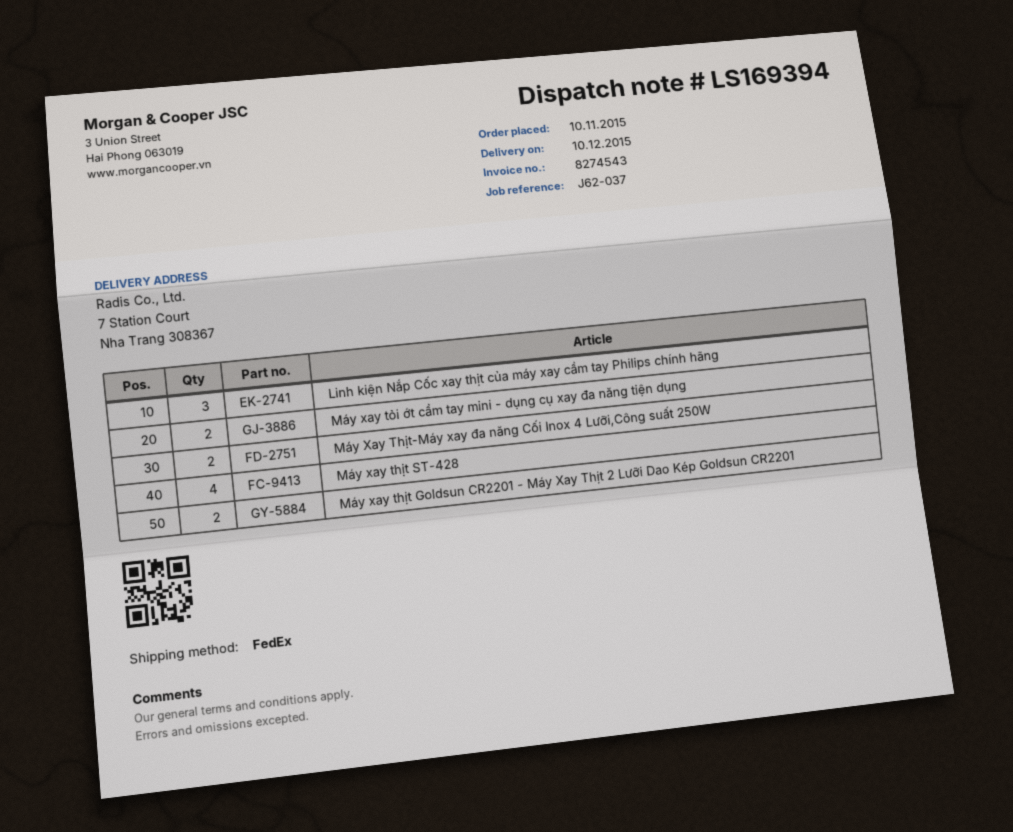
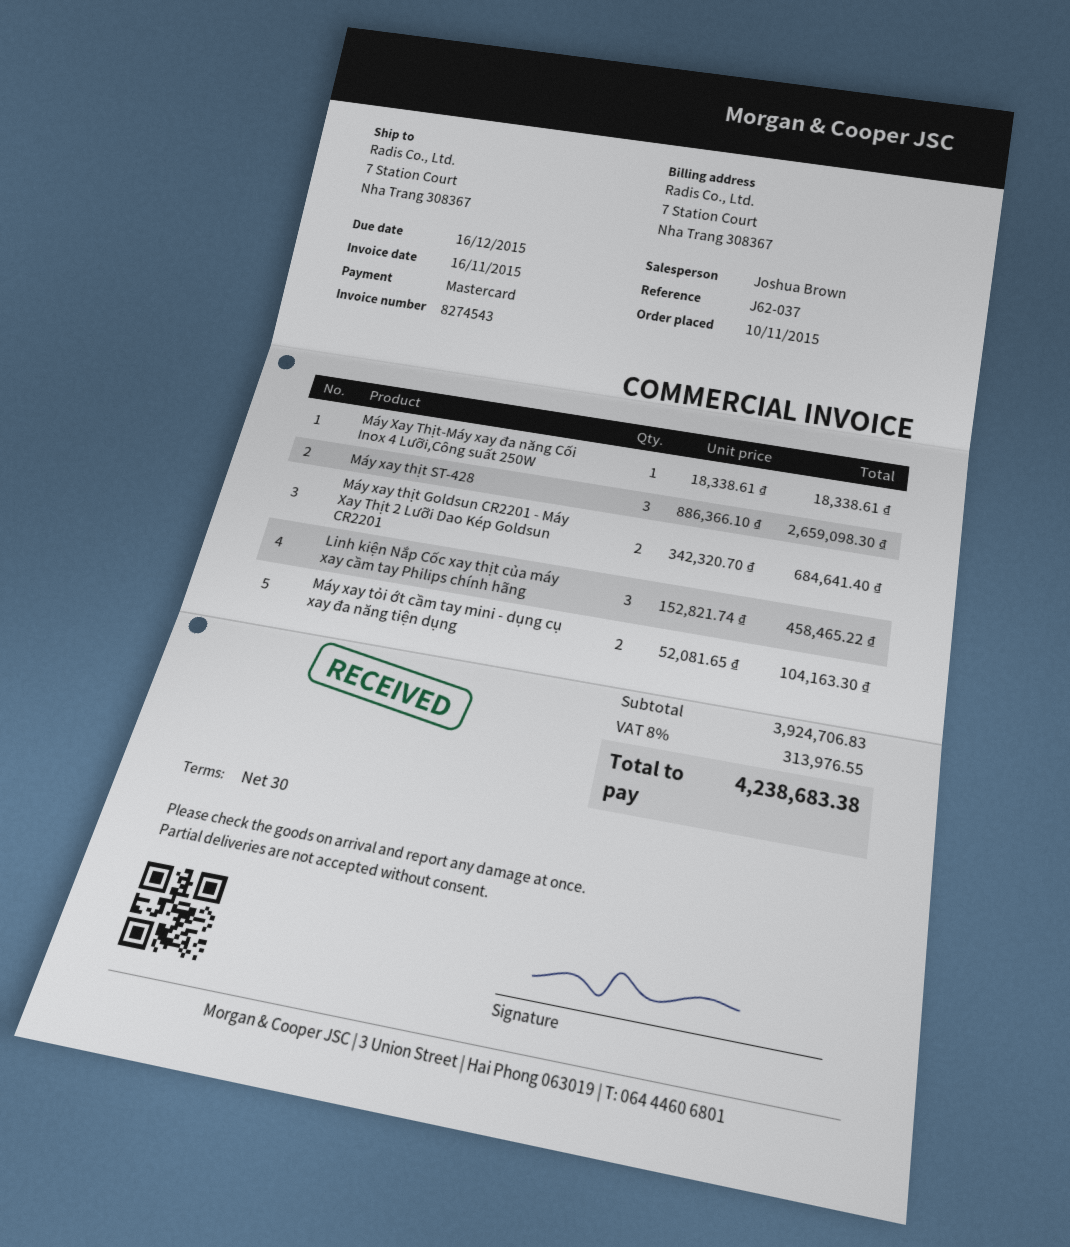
Máy Xay Thịt-Máy xay đa năng Cối Inox 4 Lưỡi,Công suất 250W: 2 -> 1
Máy xay thịt ST-428: 4 -> 3

